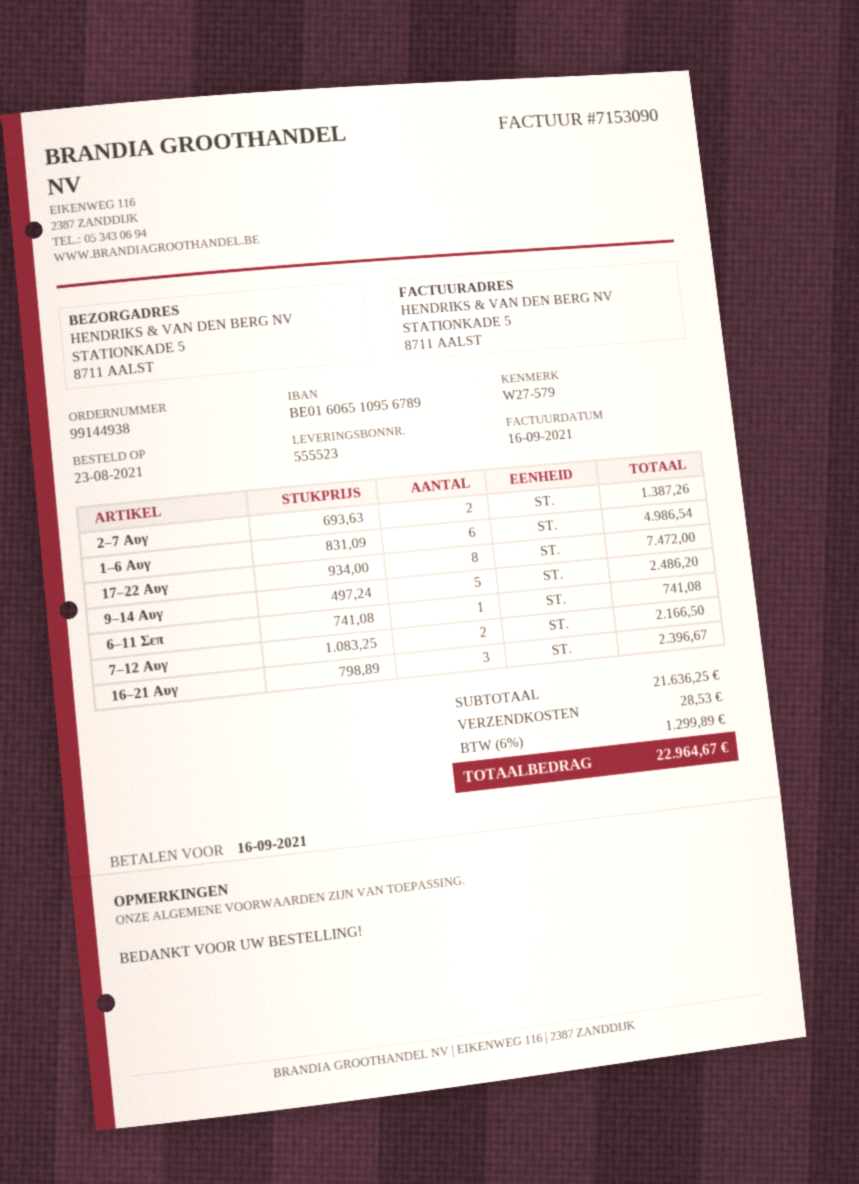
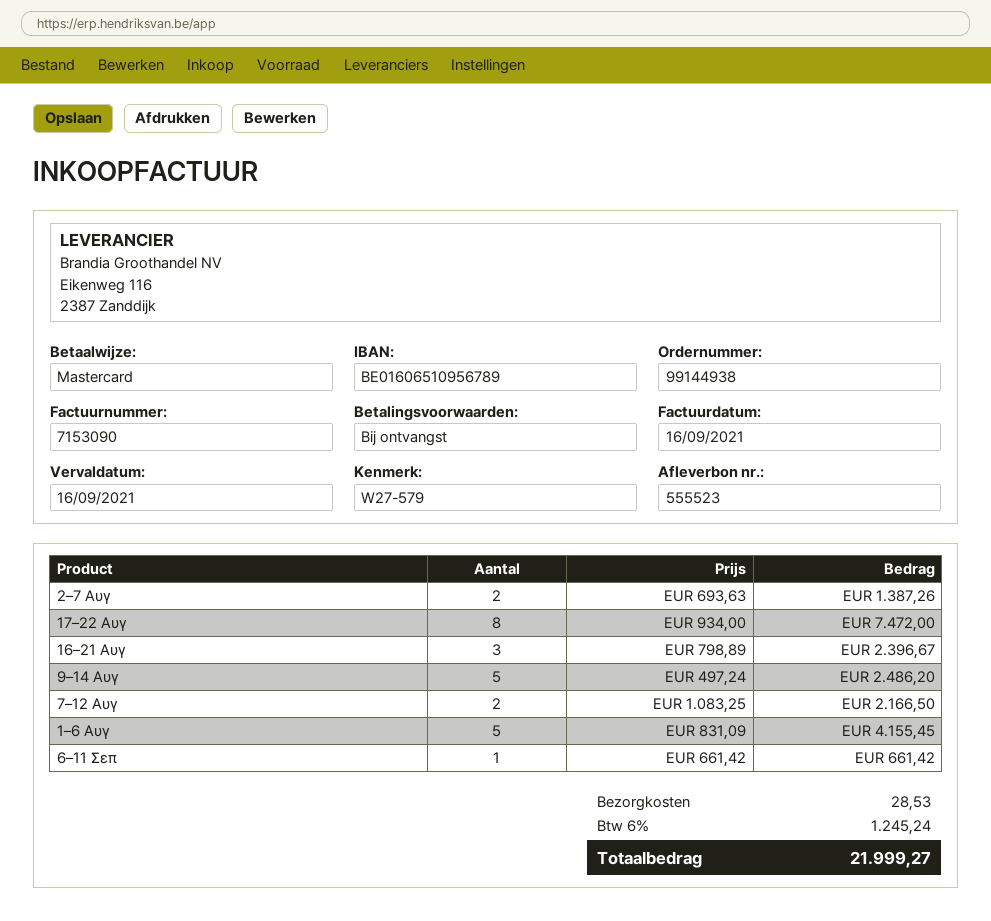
1–6 Αυγ: 6 x 831.09 = 4986.54 -> 5 x 831.09 = 4155.45
6–11 Σεπ: 1 x 741.08 = 741.08 -> 1 x 661.42 = 661.42
tax: 6% = 1299.89 -> 6% = 1245.24
total: 22964.67 -> 21999.27

